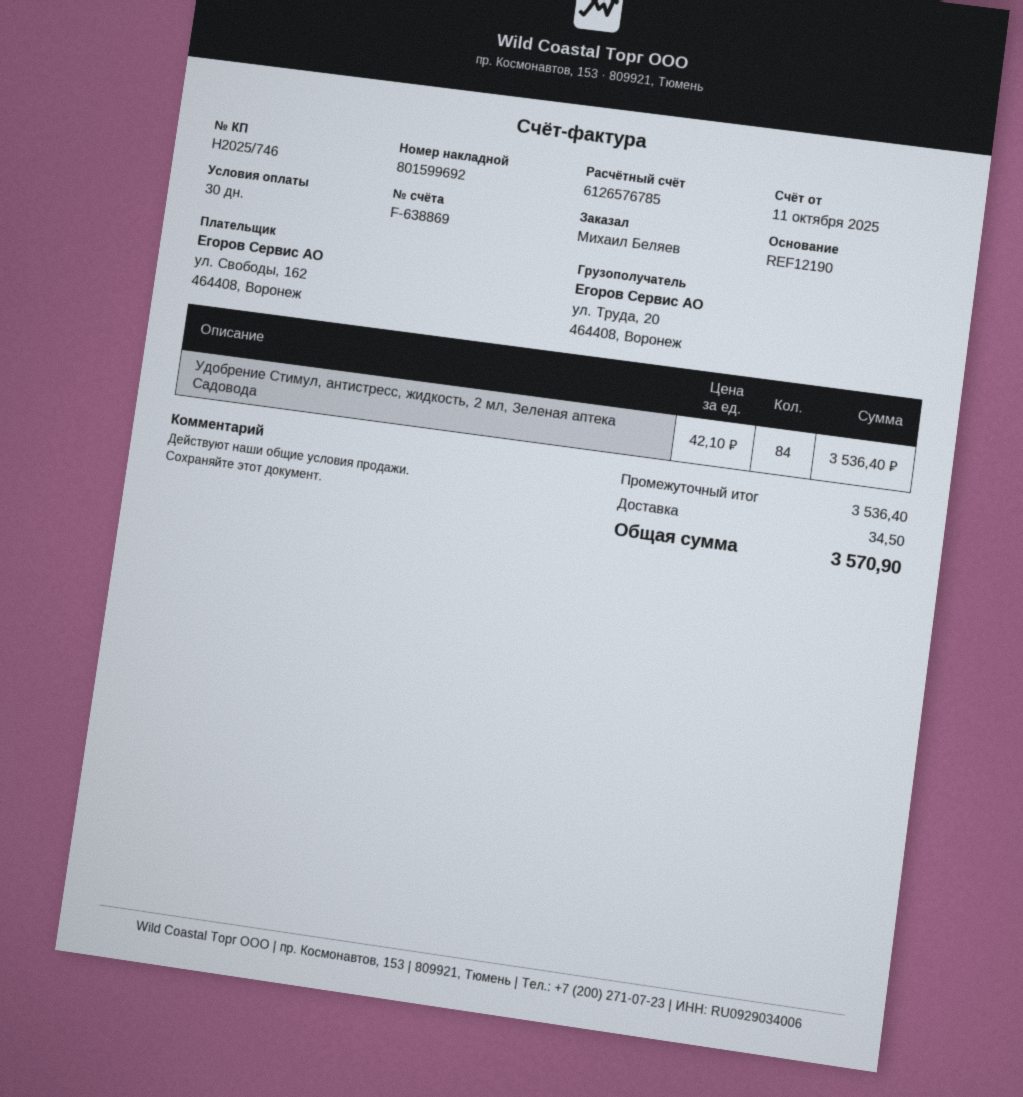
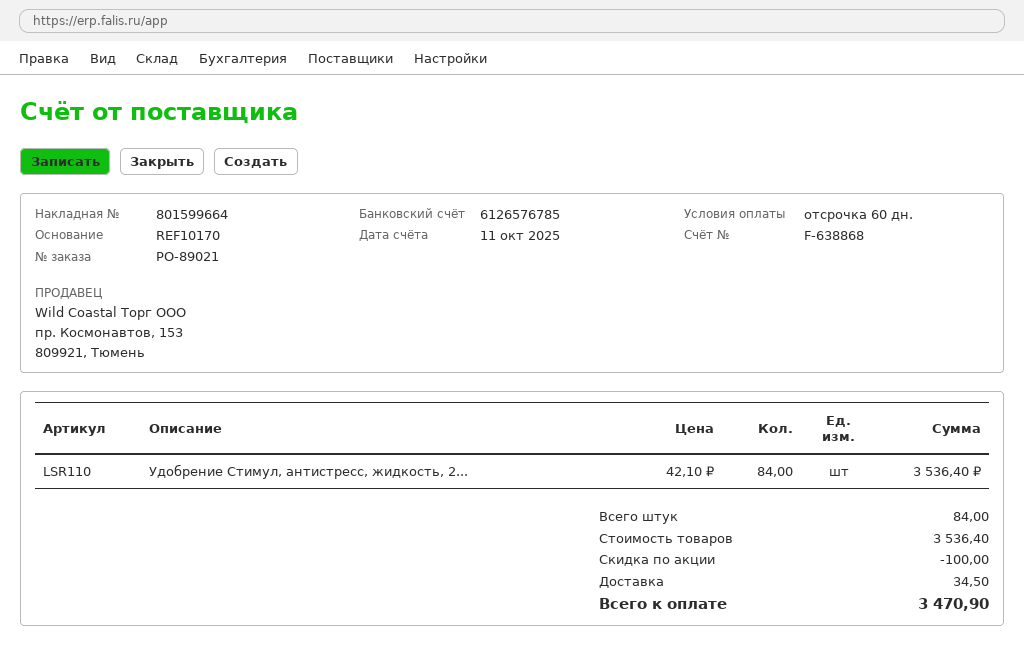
delivery note number: 801599692 -> 801599664
invoice number: F-638869 -> F-638868
payment terms: 30 days -> 60 days
reference: REF12190 -> REF10170
discount: none -> 100.00
total: 3570.90 -> 3470.90

